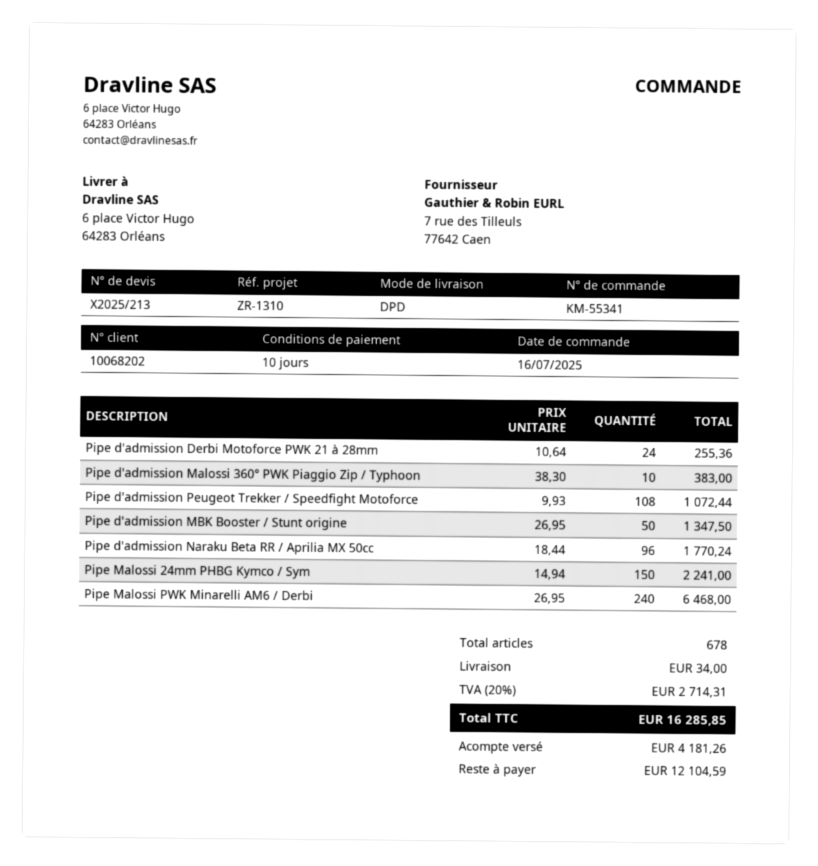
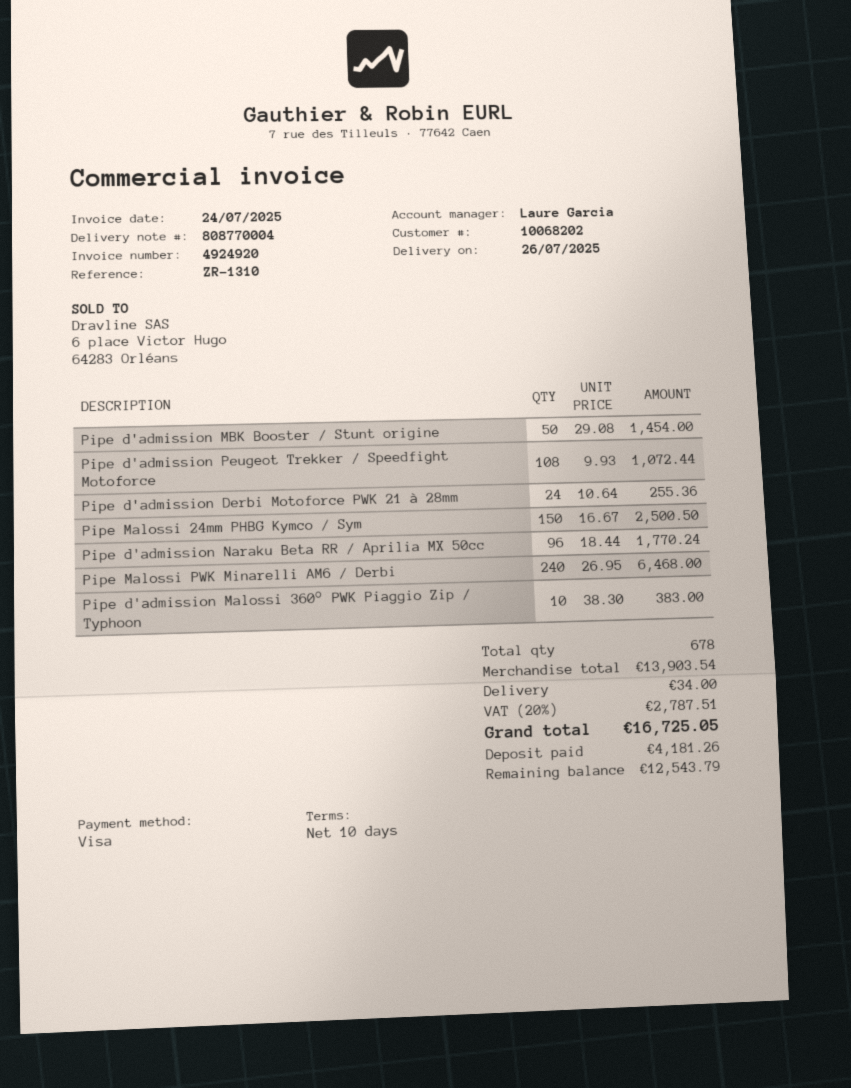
Pipe d'admission MBK Booster / Stunt origine: 50 x 26.95 = 1347.50 -> 50 x 29.08 = 1454.00
Pipe Malossi 24mm PHBG Kymco / Sym: 150 x 14.94 = 2241.00 -> 150 x 16.67 = 2500.50
tax: 20% = 2714.31 -> 20% = 2787.51
total: 16285.85 -> 16725.05
balance: 12104.59 -> 12543.79

